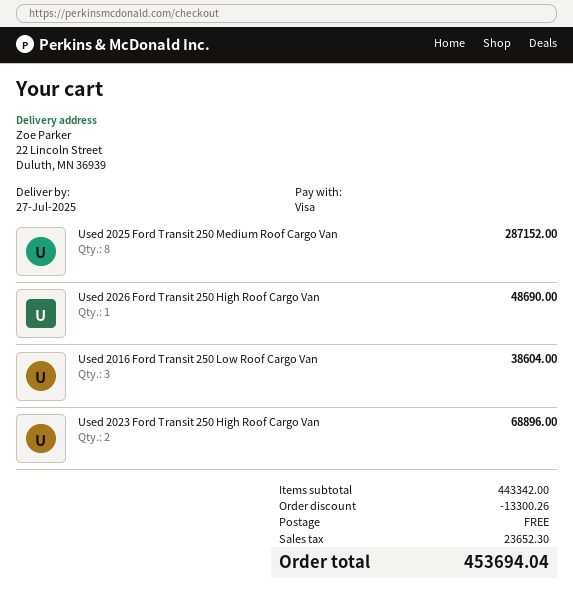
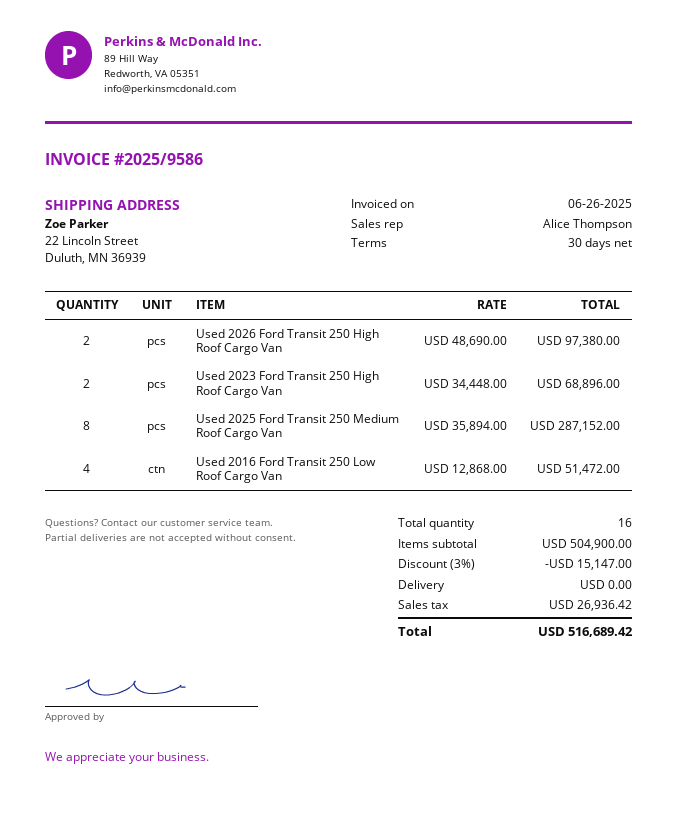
Used 2026 Ford Transit 250 High Roof Cargo Van: 1 for 48690.00 -> 2 for 97380.00
Used 2016 Ford Transit 250 Low Roof Cargo Van: 3 for 38604.00 -> 4 for 51472.00
subtotal: 443342.00 -> 504900.00
discount: 13300.26 -> 15147.00
tax: 23652.30 -> 26936.42
total: 453694.04 -> 516689.42

